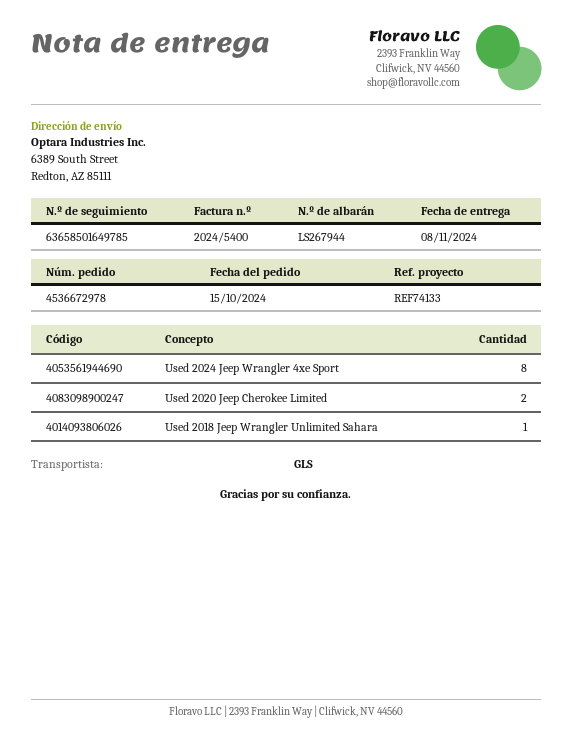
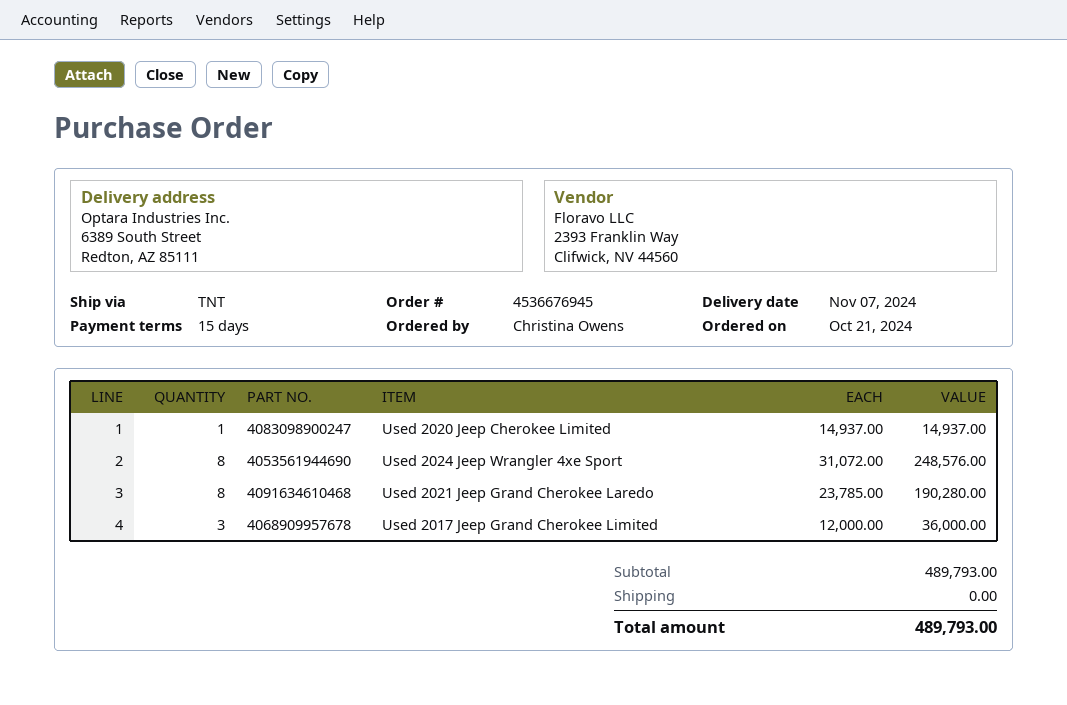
order number: 4536672978 -> 4536676945
order date: 2024-10-15 -> 2024-10-21
delivery date: 2024-11-08 -> 2024-11-07
shipping method: GLS -> TNT
Used 2020 Jeep Cherokee Limited: 2 -> 1
Used 2018 Jeep Wrangler Unlimited Sahara: 1 -> none
Used 2021 Jeep Grand Cherokee Laredo: none -> 8
Used 2017 Jeep Grand Cherokee Limited: none -> 3

